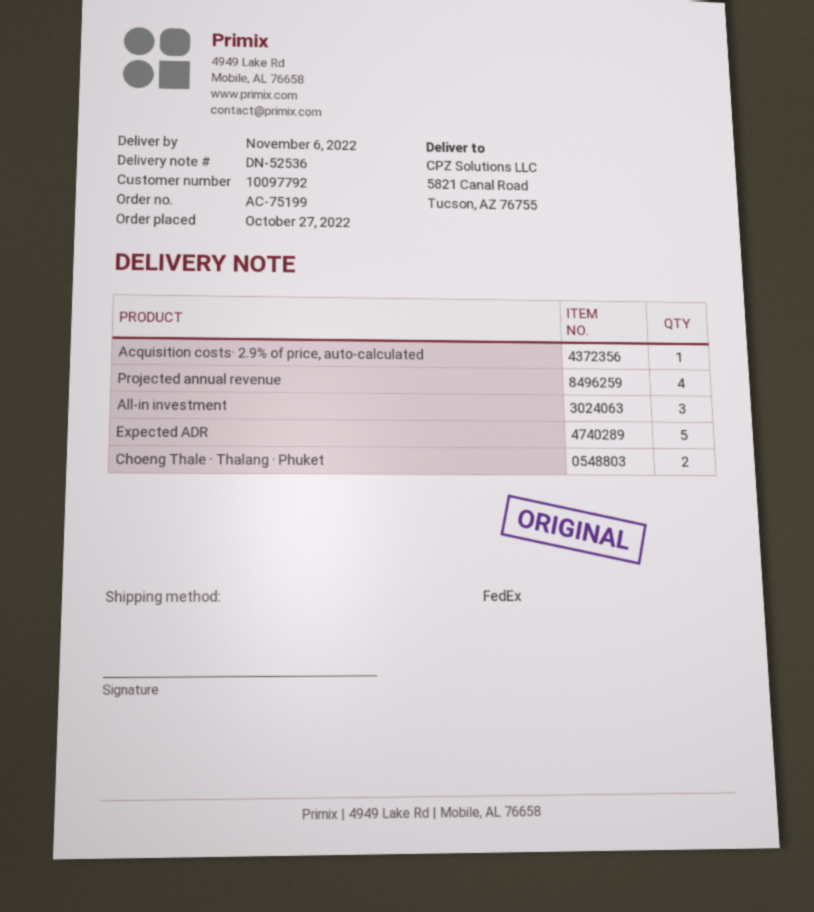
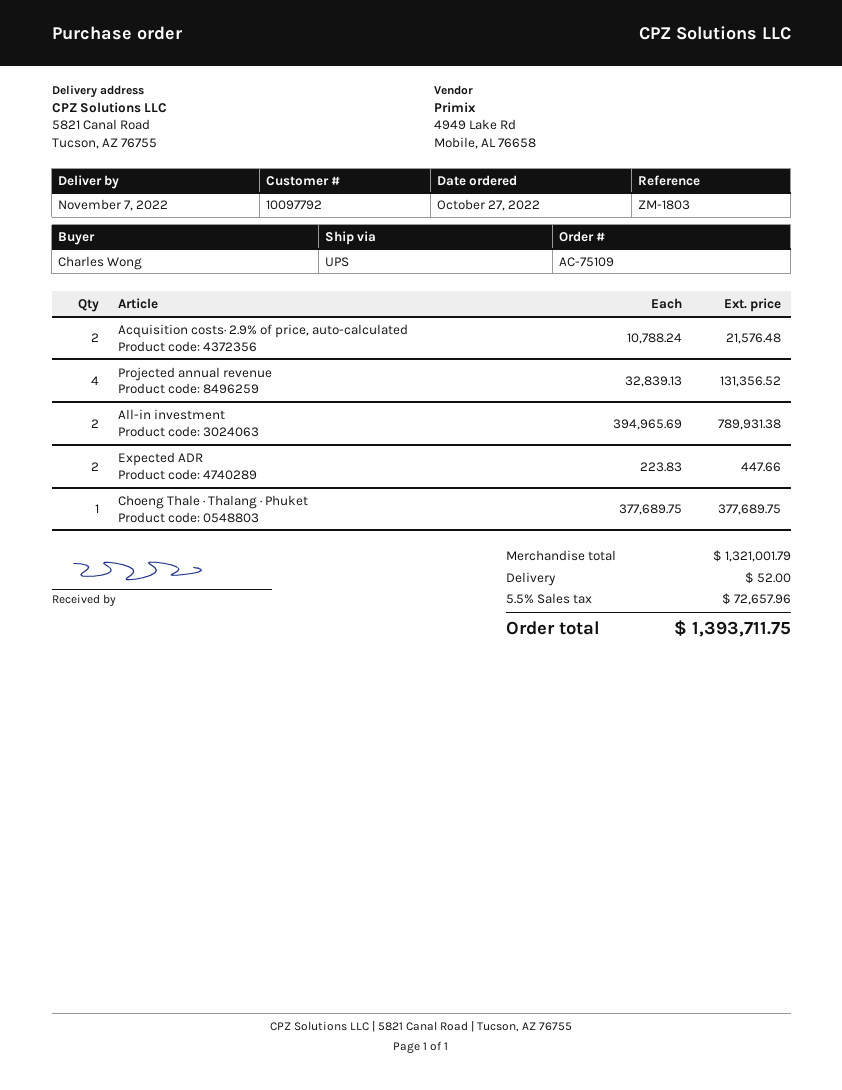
order number: AC-75199 -> AC-75109
delivery date: 2022-11-06 -> 2022-11-07
shipping method: FedEx -> UPS
Acquisition costs· 2.9% of price, auto-calculated: 1 -> 2
All-in investment: 3 -> 2
Expected ADR: 5 -> 2
Choeng Thale · Thalang · Phuket: 2 -> 1

